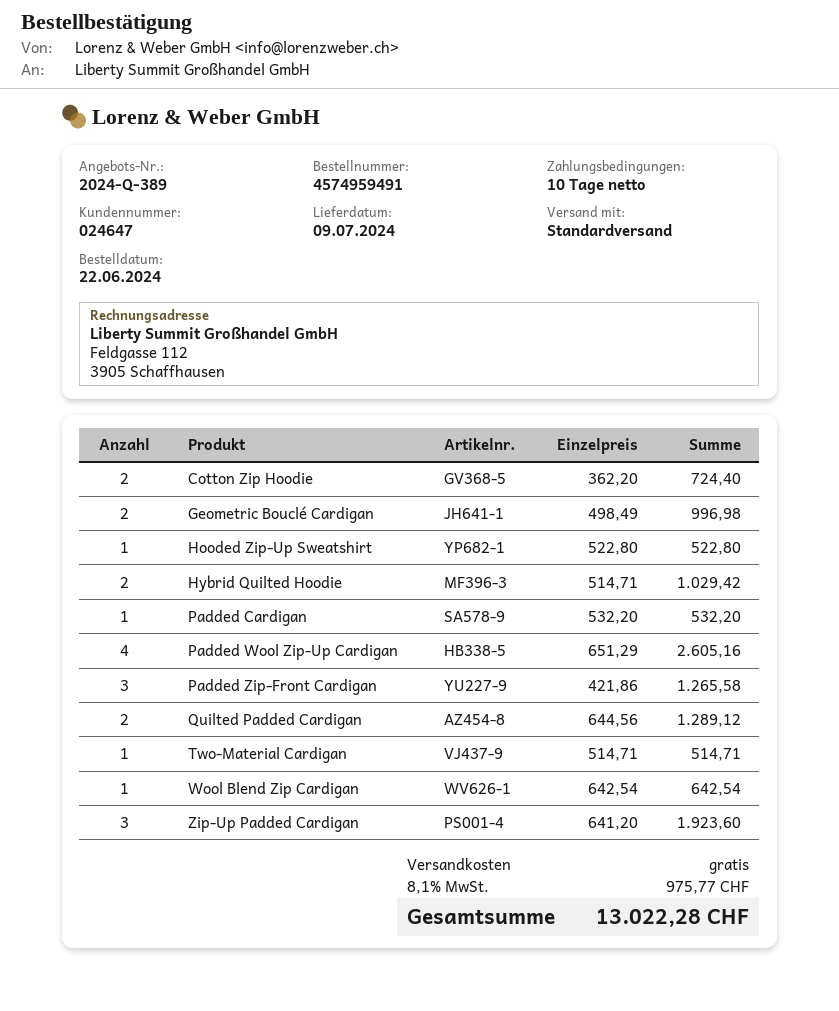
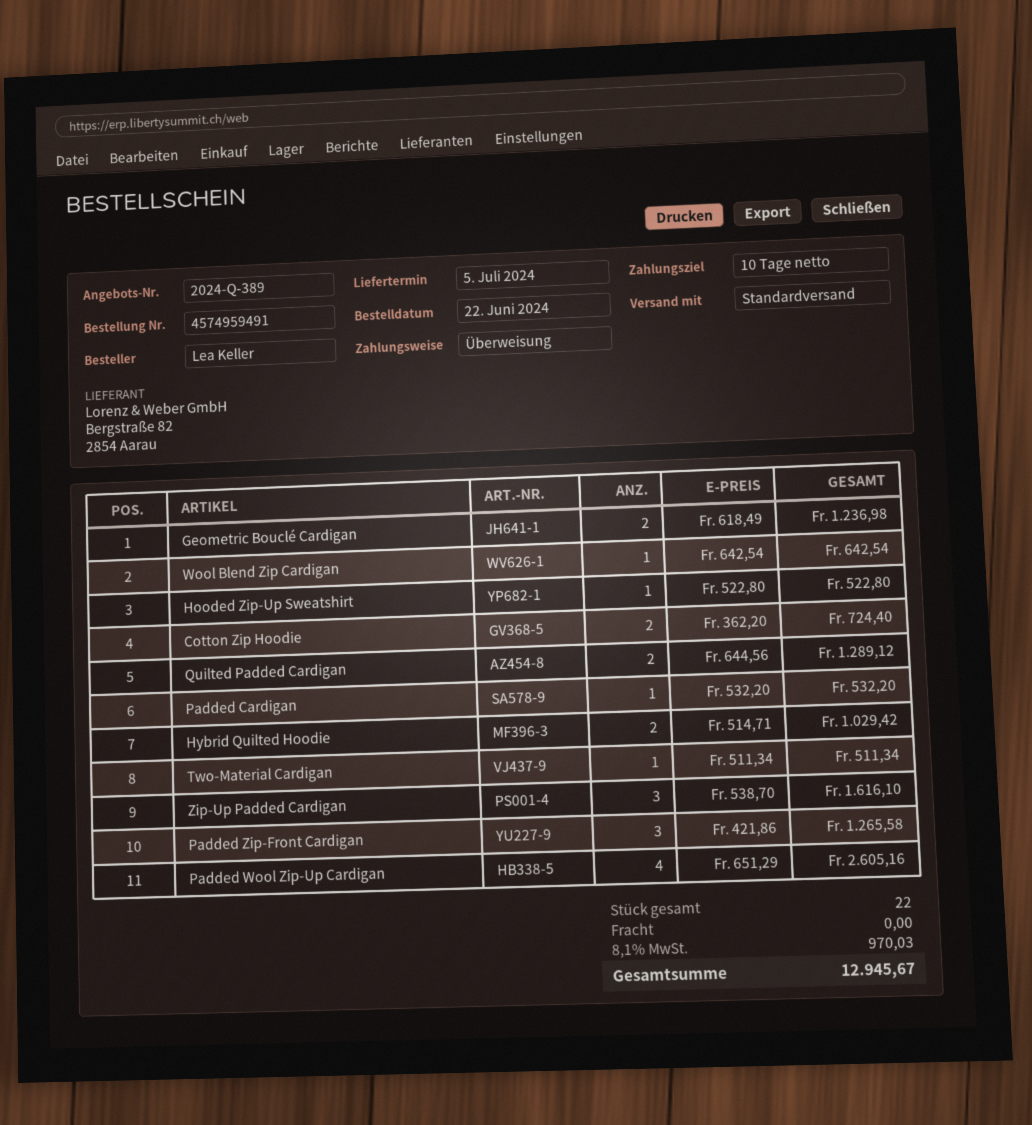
delivery date: 2024-07-09 -> 2024-07-05
Geometric Bouclé Cardigan: 2 x 498.49 = 996.98 -> 2 x 618.49 = 1236.98
Two-Material Cardigan: 1 x 514.71 = 514.71 -> 1 x 511.34 = 511.34
Zip-Up Padded Cardigan: 3 x 641.20 = 1923.60 -> 3 x 538.70 = 1616.10
tax: 8.1% = 975.77 -> 8.1% = 970.03
total: 13022.28 -> 12945.67

